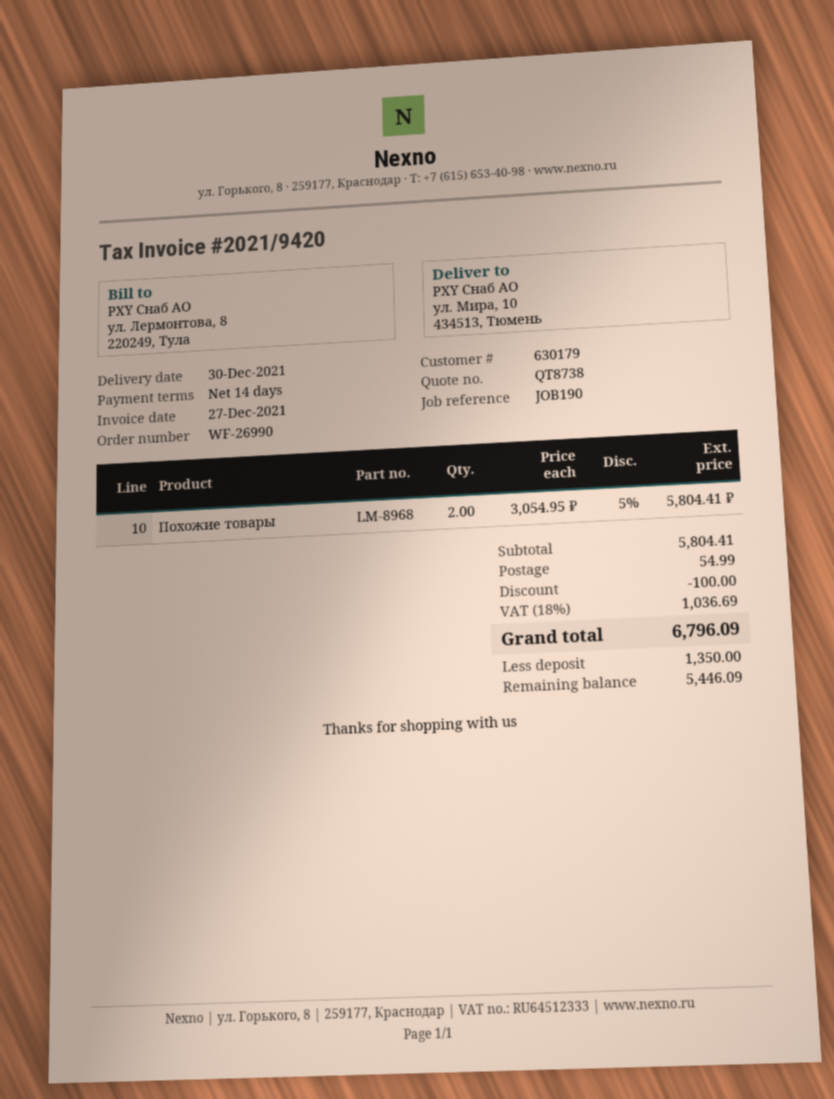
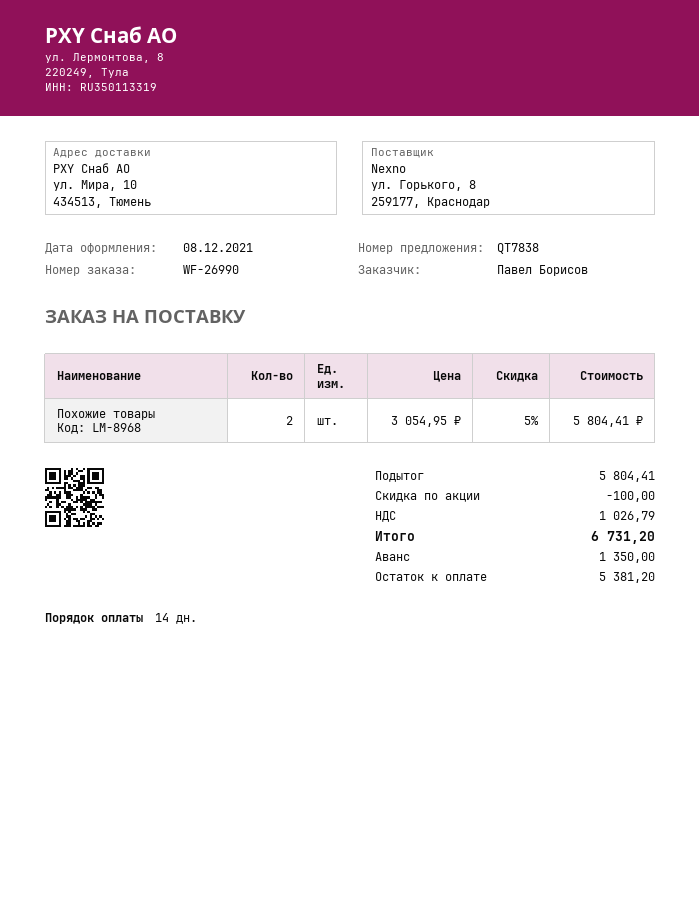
quote number: QT8738 -> QT7838
shipping: 54.99 -> none
tax: 1036.69 -> 1026.79
total: 6796.09 -> 6731.20
balance: 5446.09 -> 5381.20

